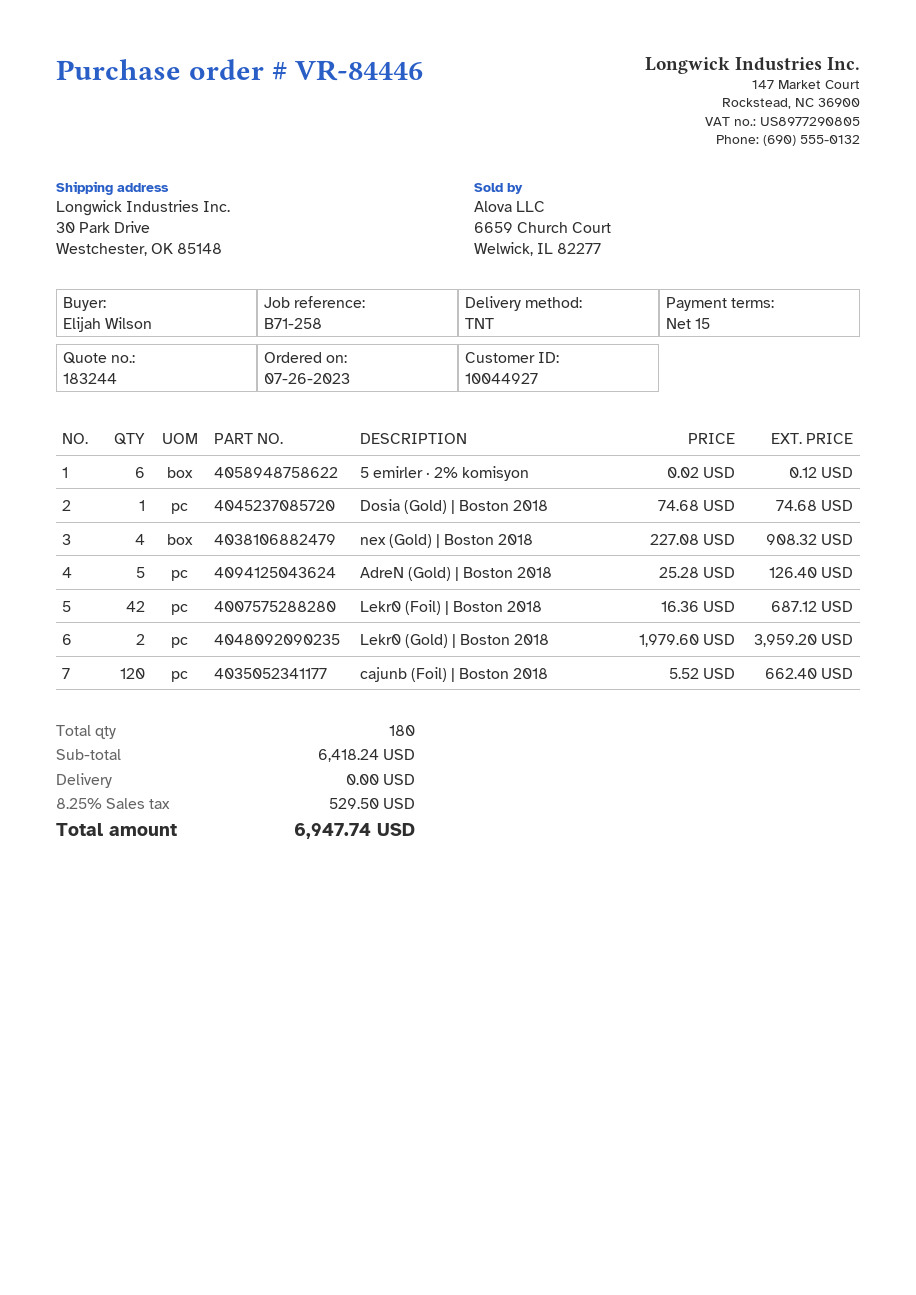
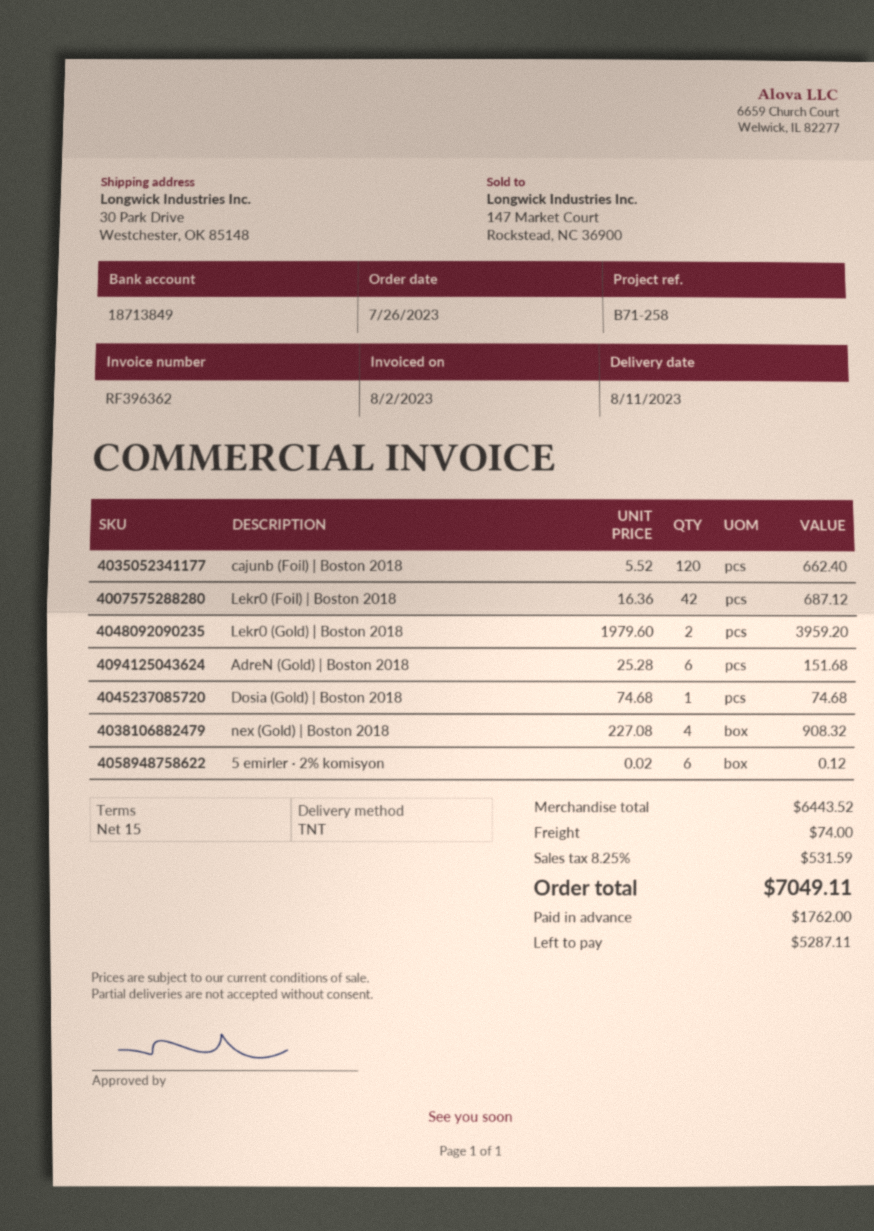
AdreN (Gold) | Boston 2018: 5 x 25.28 = 126.40 -> 6 x 25.28 = 151.68
subtotal: 6418.24 -> 6443.52
shipping: 0.00 -> 74.00
tax: 8.25% = 529.50 -> 8.25% = 531.59
total: 6947.74 -> 7049.11

